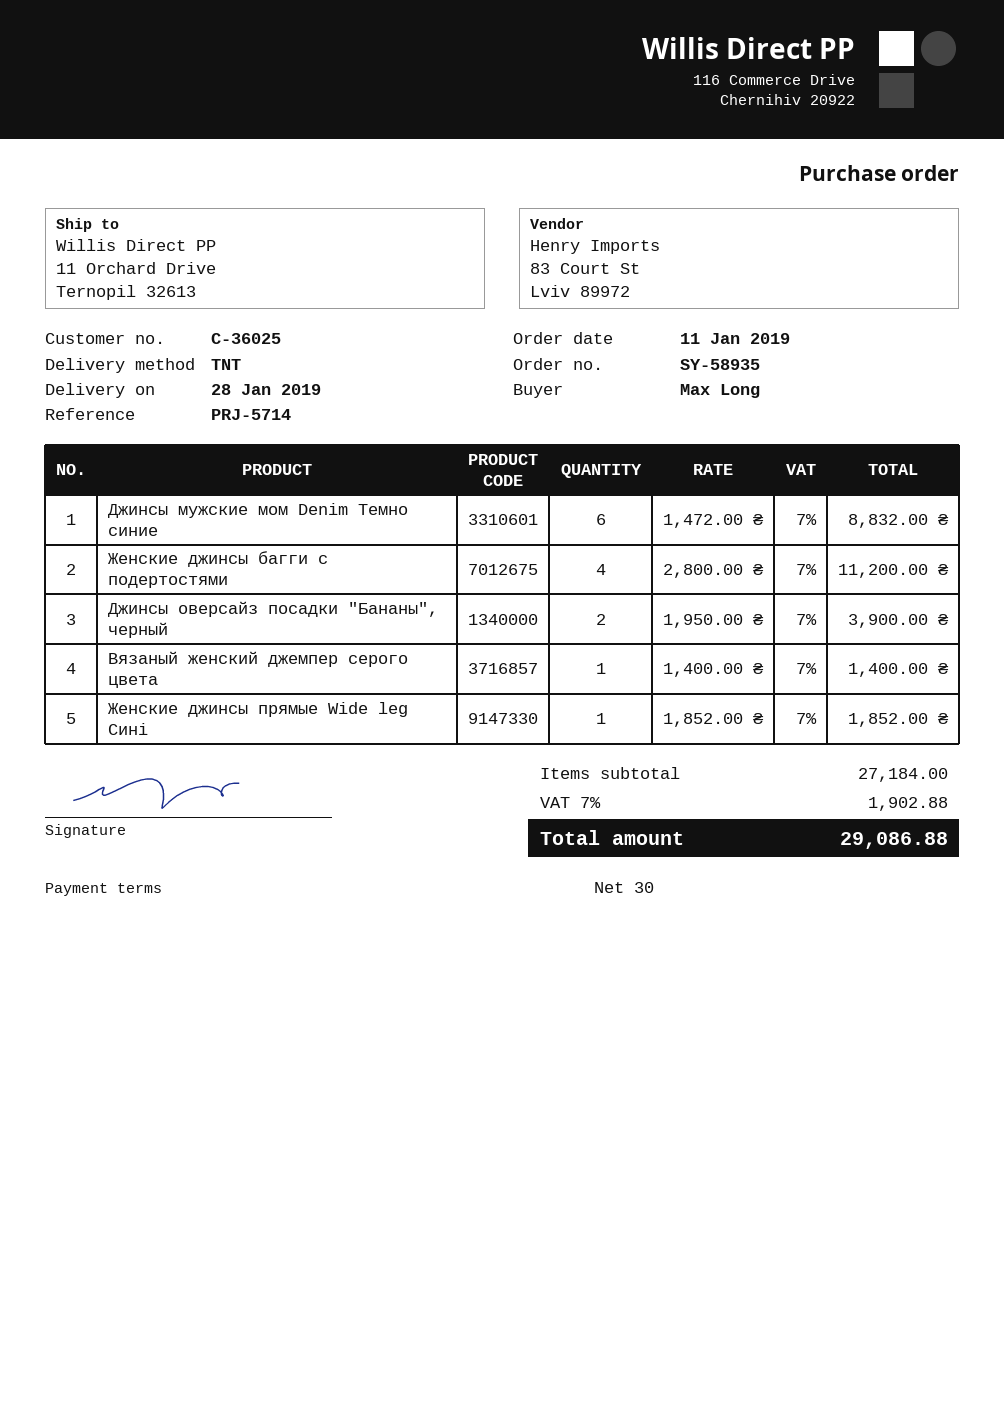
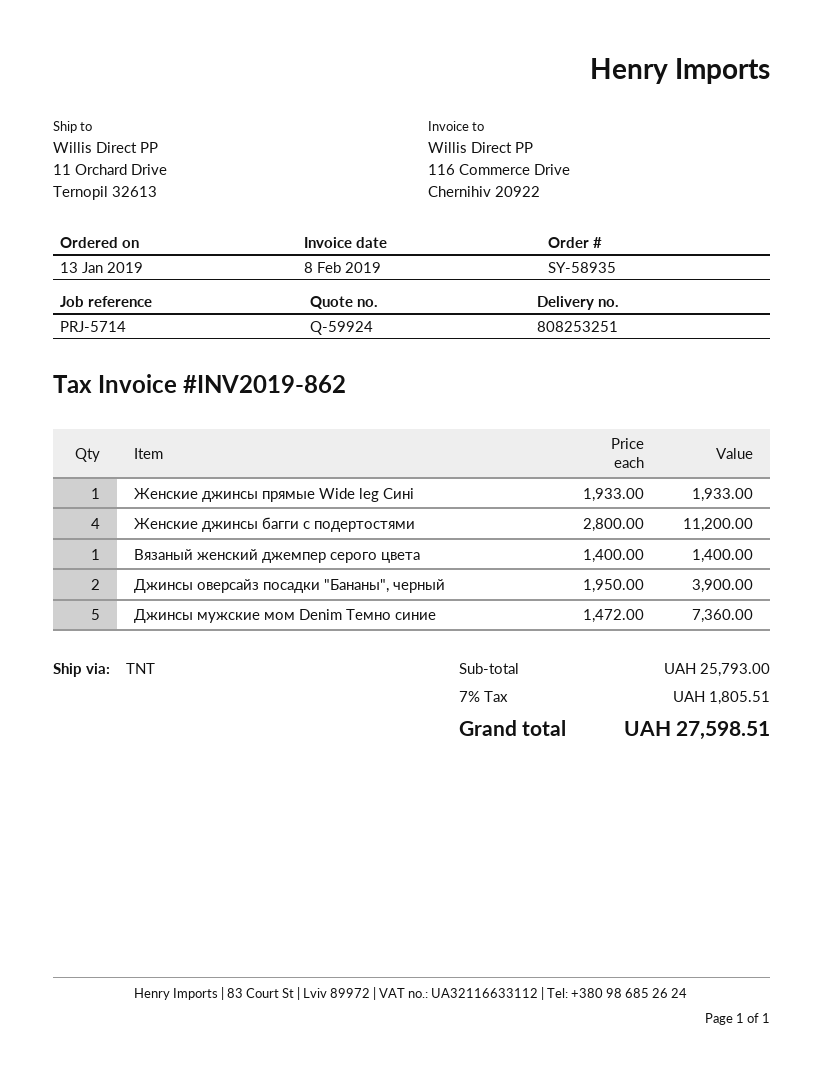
order date: 2019-01-11 -> 2019-01-13
Джинсы мужские мом Denim Темно синие: 6 x 1472.00 = 8832.00 -> 5 x 1472.00 = 7360.00
Женские джинсы прямые Wide leg Сині: 1 x 1852.00 = 1852.00 -> 1 x 1933.00 = 1933.00
subtotal: 27184.00 -> 25793.00
tax: 7% = 1902.88 -> 7% = 1805.51
total: 29086.88 -> 27598.51

